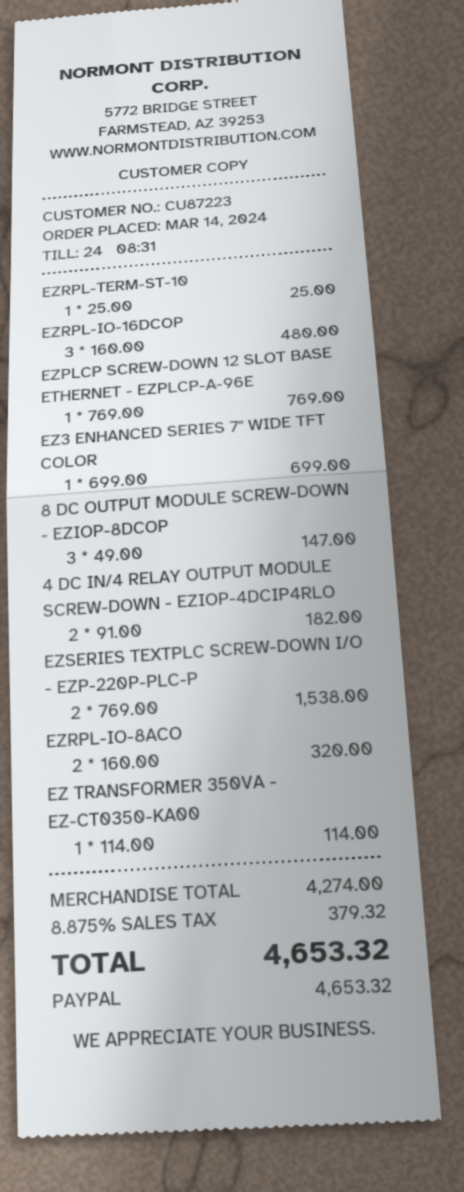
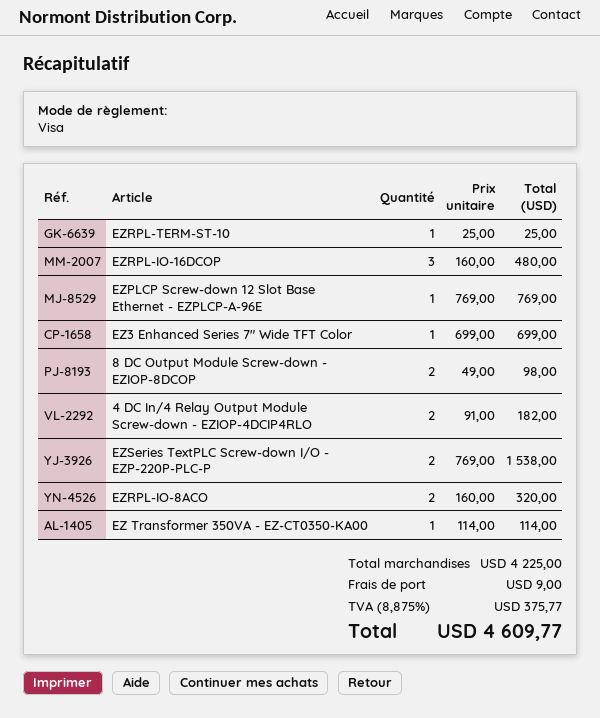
payment method: PayPal -> Visa
8 DC OUTPUT MODULE SCREW-DOWN - EZIOP-8DCOP: 3 x 49.00 = 147.00 -> 2 x 49.00 = 98.00
subtotal: 4274.00 -> 4225.00
shipping: none -> 9.00
tax: 8.875% = 379.32 -> 8.875% = 375.77
total: 4653.32 -> 4609.77

